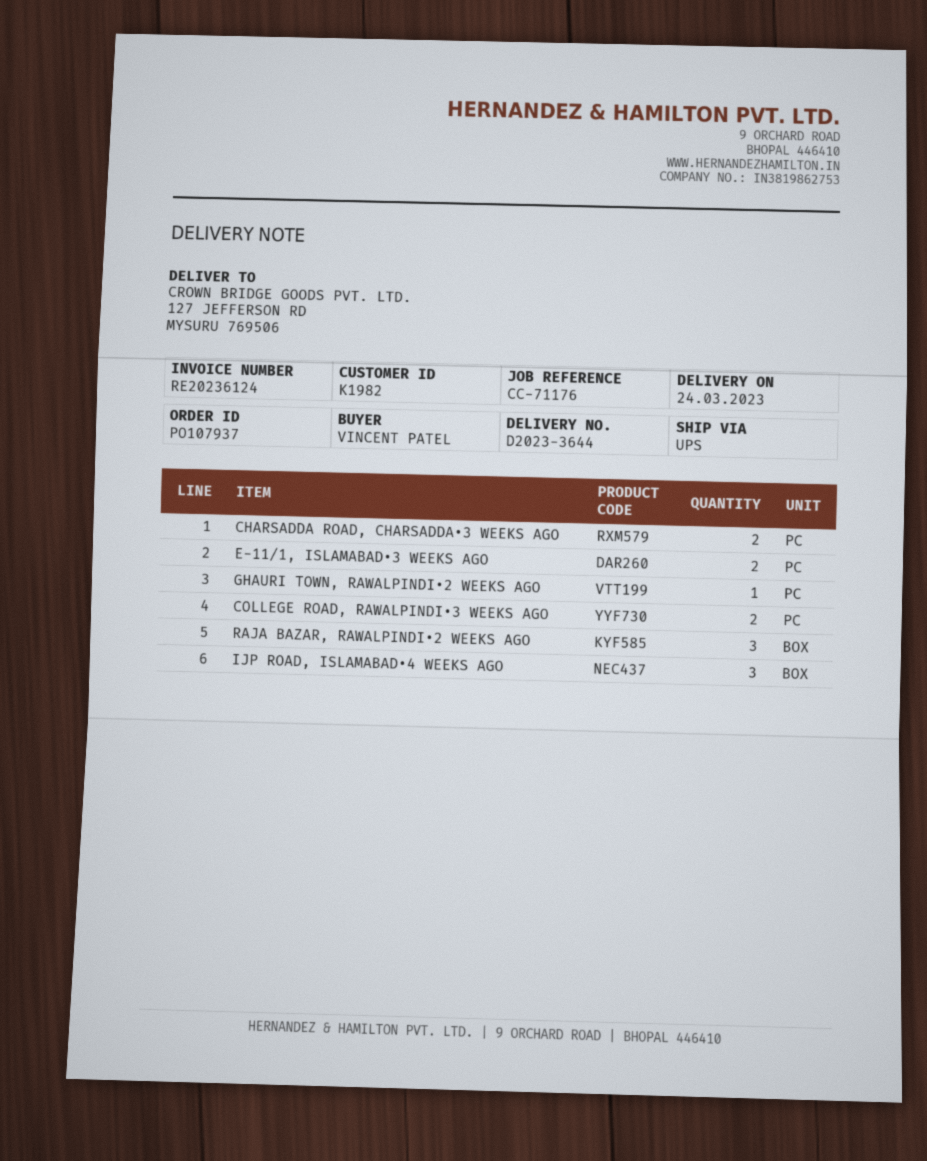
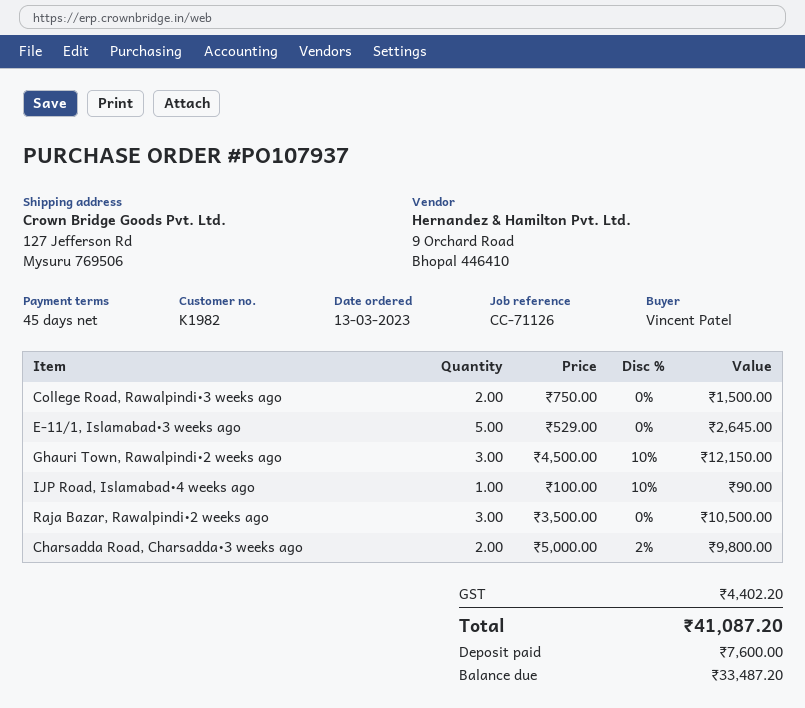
reference: CC-71176 -> CC-71126
E-11/1, ISLAMABAD•3 WEEKS AGO: 2 -> 5
GHAURI TOWN, RAWALPINDI•2 WEEKS AGO: 1 -> 3
IJP ROAD, ISLAMABAD•4 WEEKS AGO: 3 -> 1

